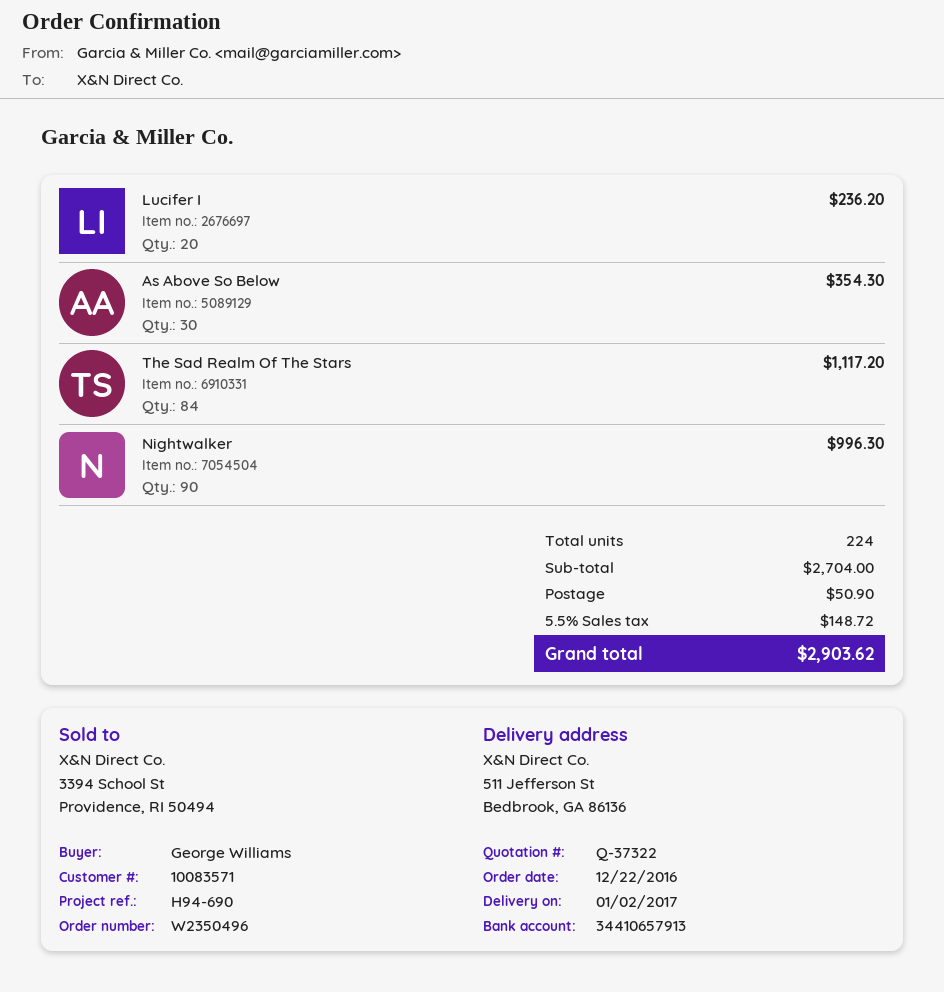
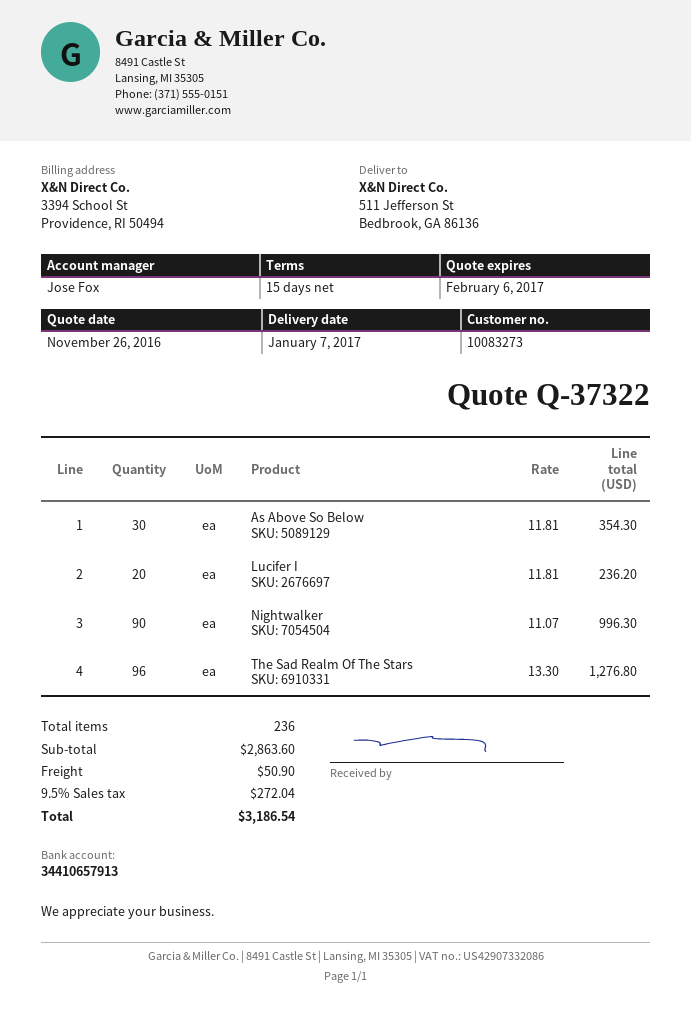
delivery date: 2017-01-02 -> 2017-01-07
customer number: 10083571 -> 10083273
The Sad Realm Of The Stars: 84 for 1117.20 -> 96 for 1276.80
total quantity: 224 -> 236
subtotal: 2704.00 -> 2863.60
tax: 5.5% = 148.72 -> 9.5% = 272.04
total: 2903.62 -> 3186.54

